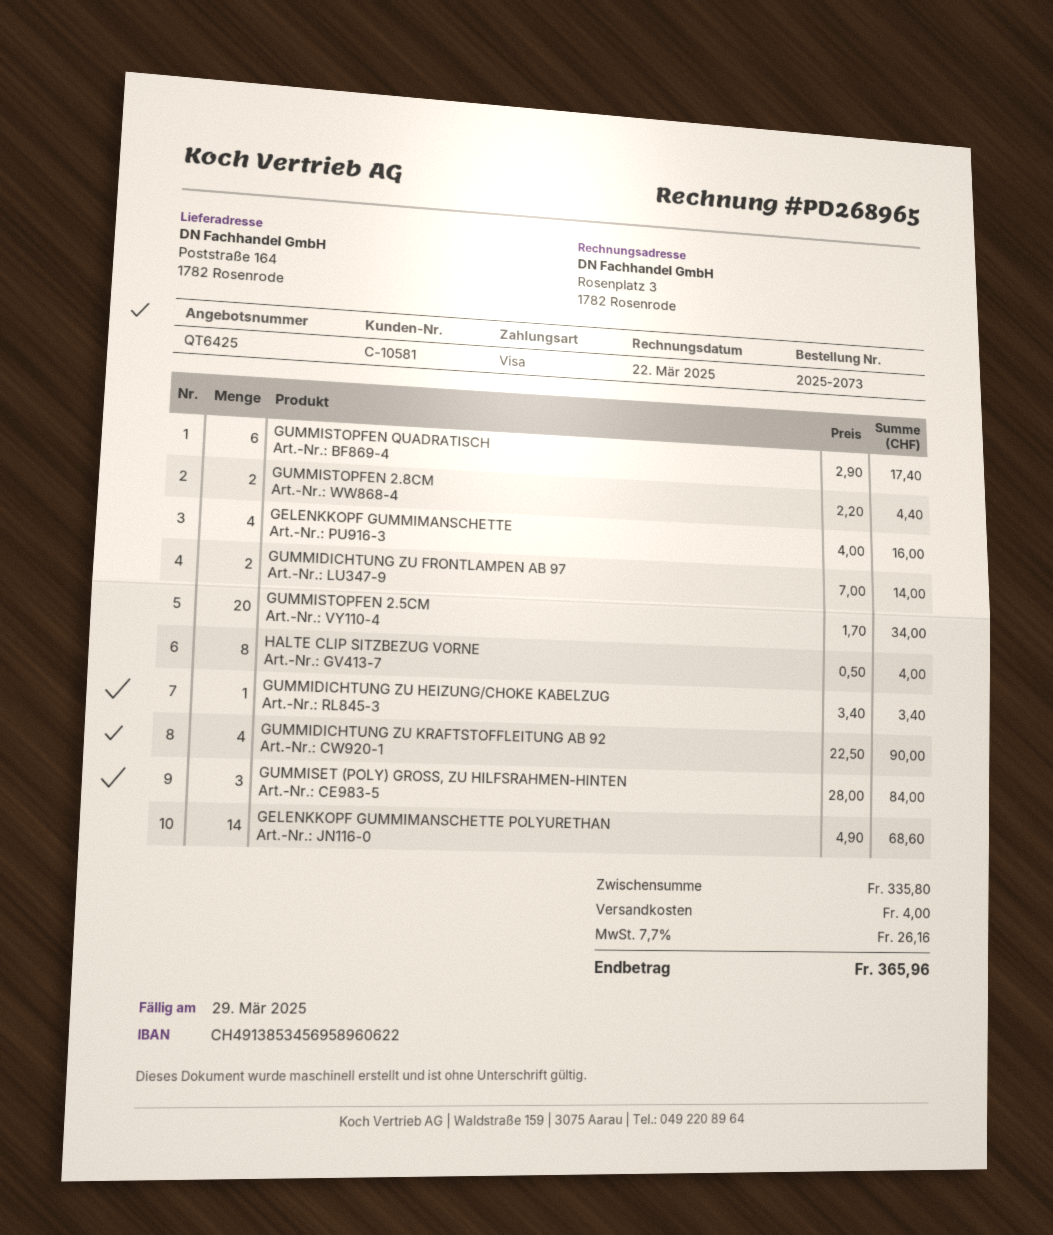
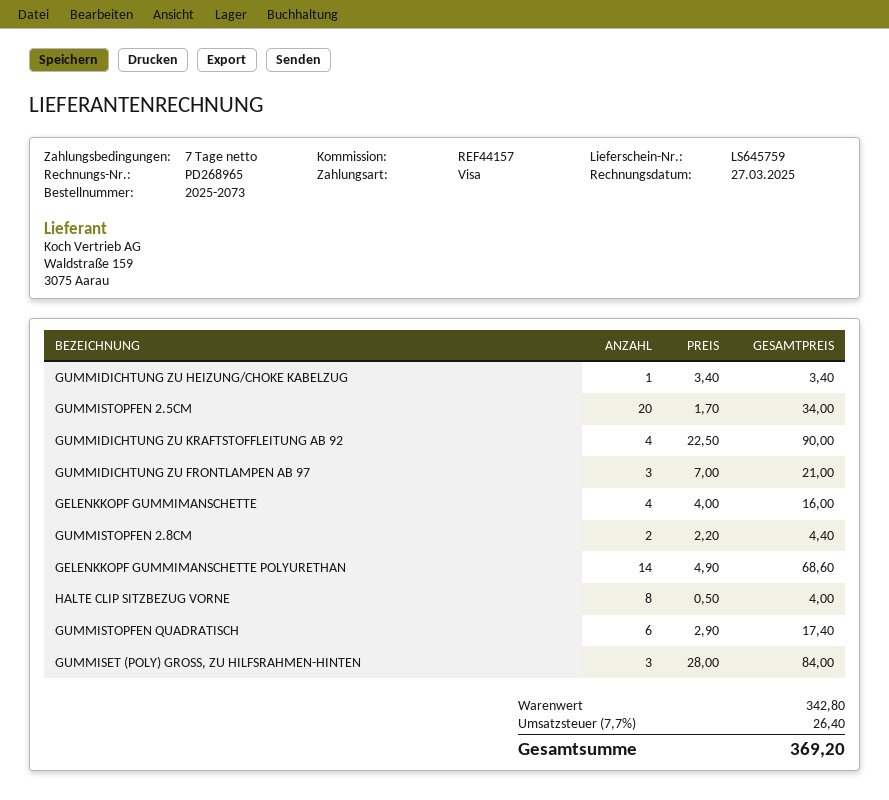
invoice date: 2025-03-22 -> 2025-03-27
GUMMIDICHTUNG ZU FRONTLAMPEN AB 97: 2 x 7.00 = 14.00 -> 3 x 7.00 = 21.00
subtotal: 335.80 -> 342.80
shipping: 4.00 -> none
tax: 7.7% = 26.16 -> 7.7% = 26.40
total: 365.96 -> 369.20

